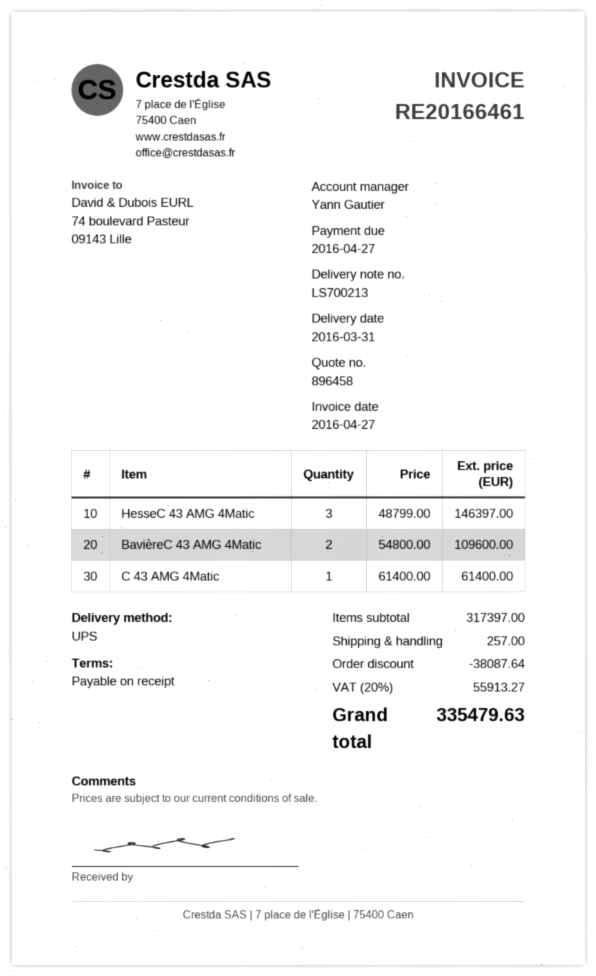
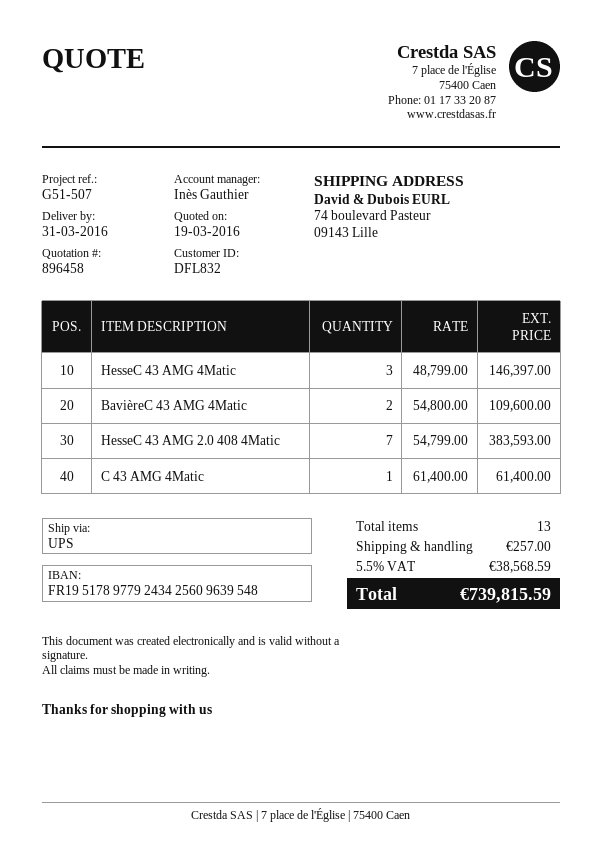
sales rep: Yann Gautier -> Inès Gauthier
HesseC 43 AMG 2.0 408 4Matic: none -> 7 x 54799.00 = 383593.00
discount: 38087.64 -> none
tax: 20% = 55913.27 -> 5.5% = 38568.59
total: 335479.63 -> 739815.59

